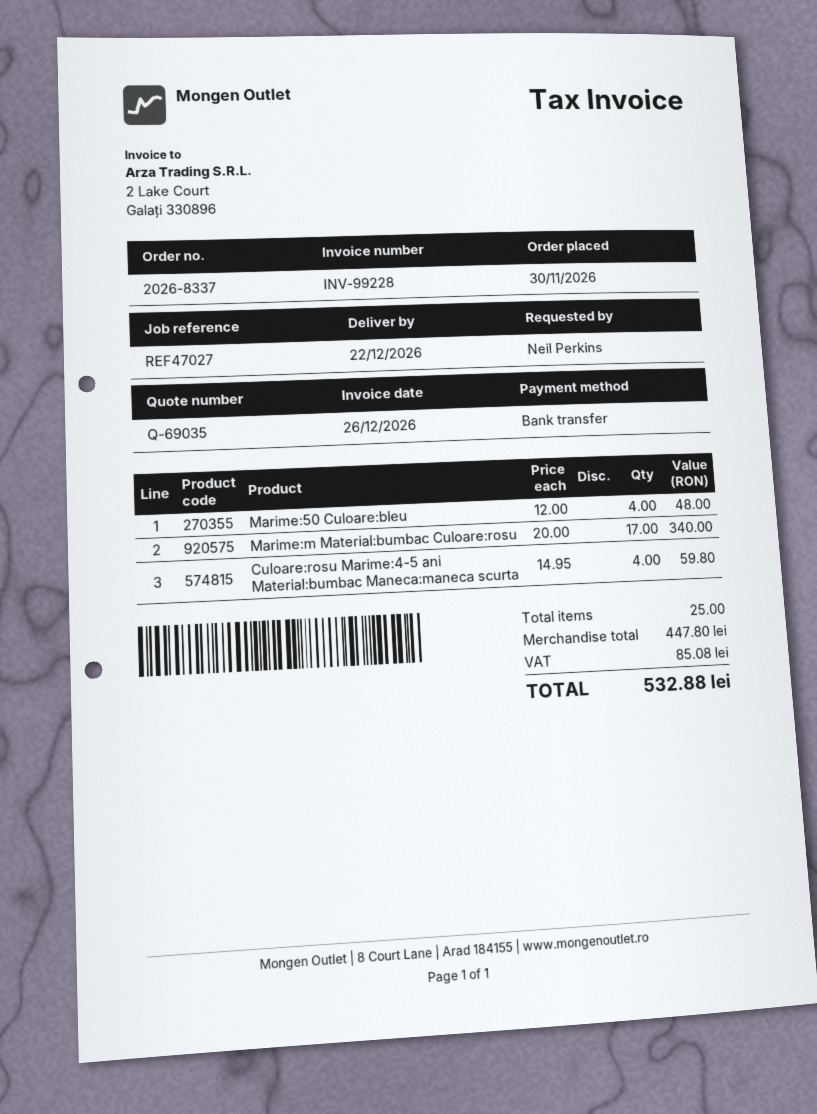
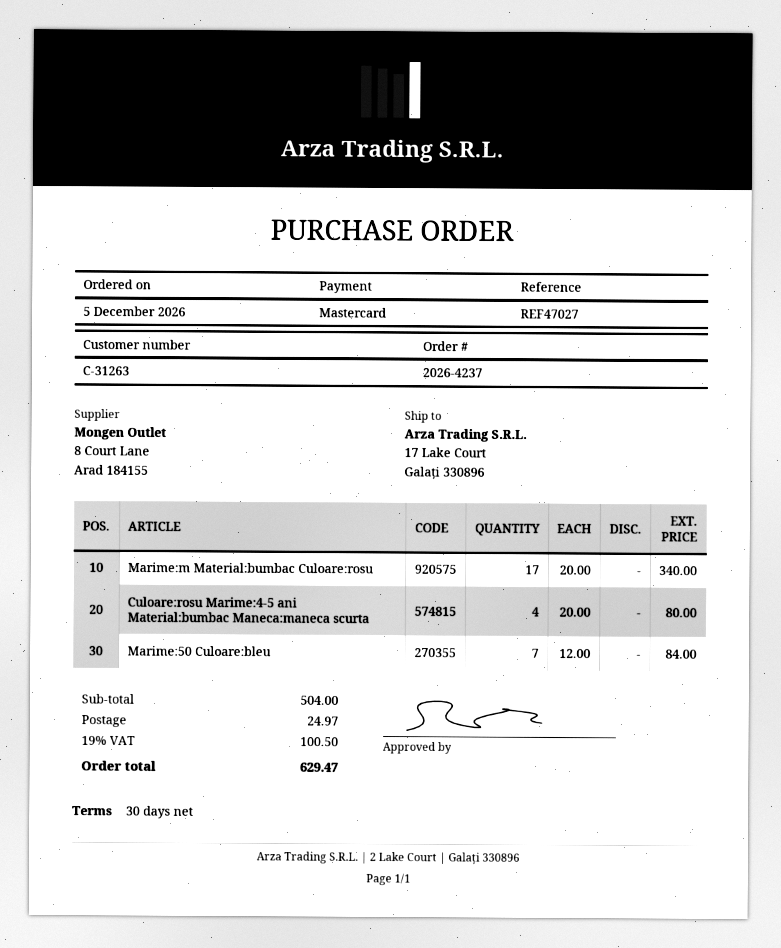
order number: 2026-8337 -> 2026-4237
order date: 2026-11-30 -> 2026-12-05
payment method: bank transfer -> Mastercard
Marime:50 Culoare:bleu: 4 x 12.00 = 48.00 -> 7 x 12.00 = 84.00
Culoare:rosu Marime:4-5 ani Material:bumbac Maneca:maneca scurta: 4 x 14.95 = 59.80 -> 4 x 20.00 = 80.00
subtotal: 447.80 -> 504.00
shipping: none -> 24.97
tax: 85.08 -> 100.50
total: 532.88 -> 629.47

